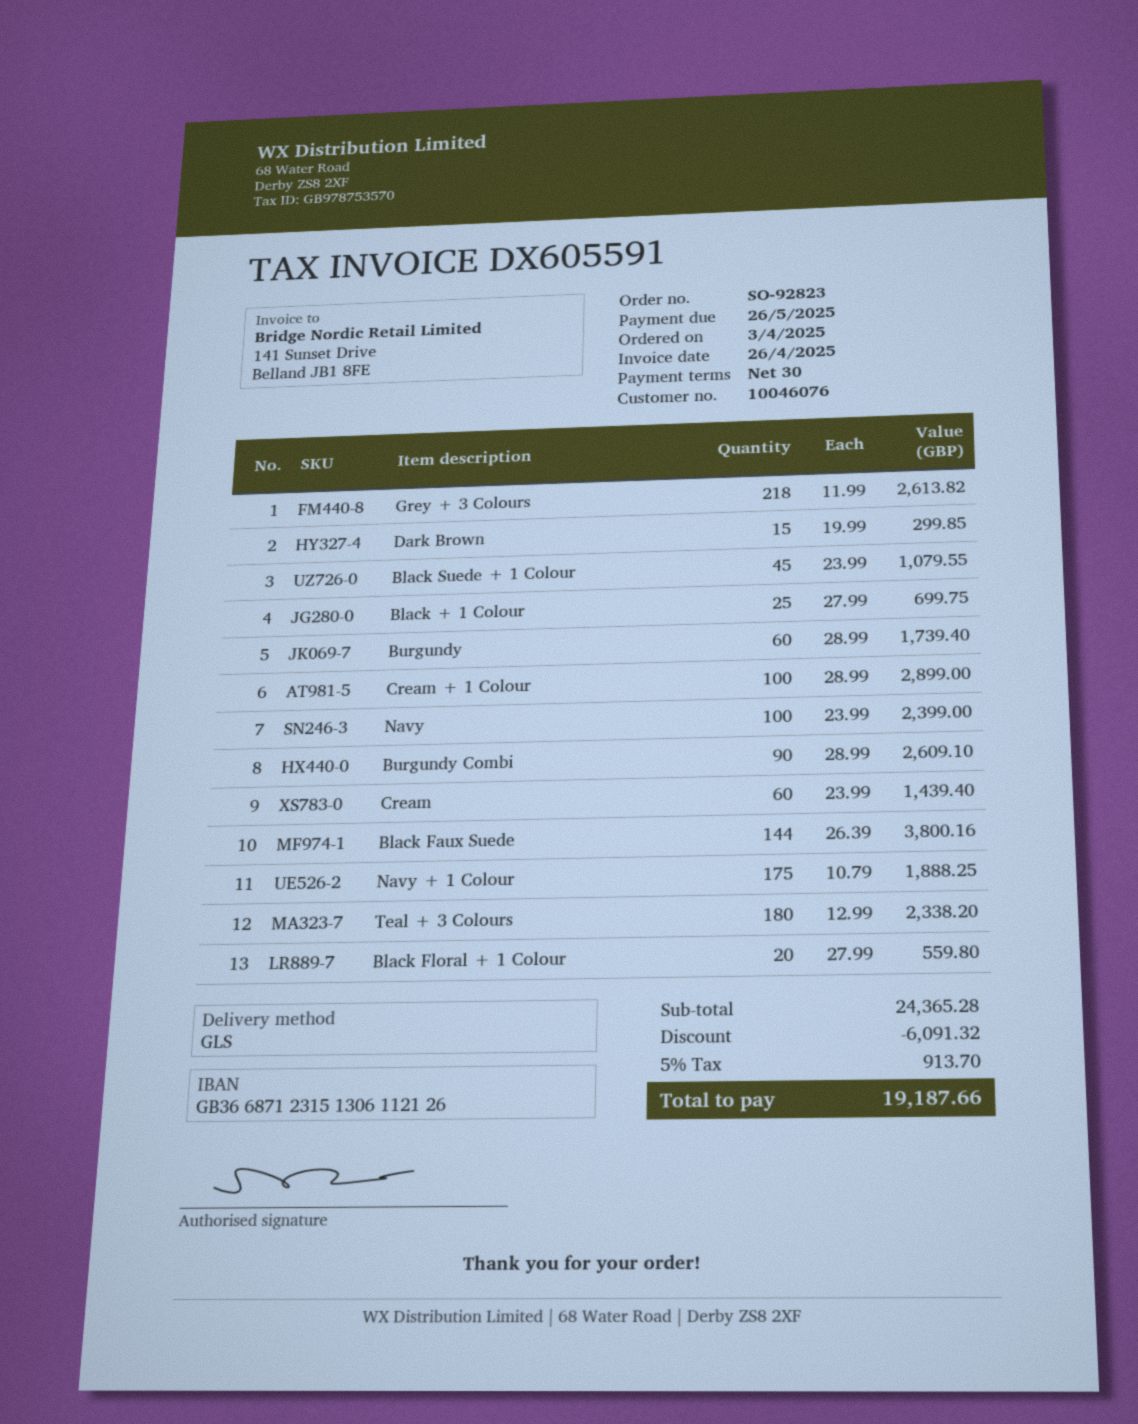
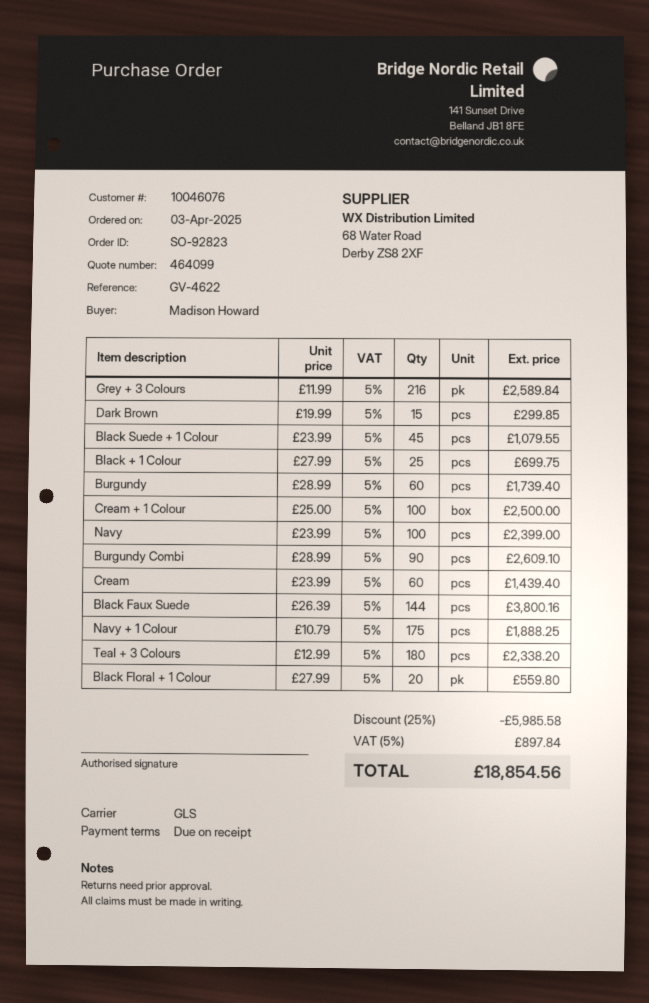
payment terms: 30 days -> on receipt
Grey + 3 Colours: 218 x 11.99 = 2613.82 -> 216 x 11.99 = 2589.84
Cream + 1 Colour: 100 x 28.99 = 2899.00 -> 100 x 25.00 = 2500.00
discount: 6091.32 -> 5985.58
tax: 5% = 913.70 -> 5% = 897.84
total: 19187.66 -> 18854.56

